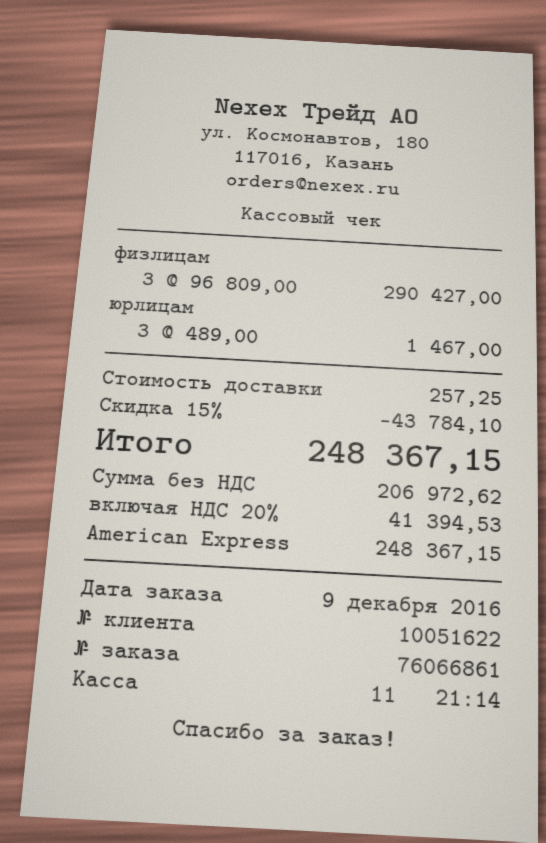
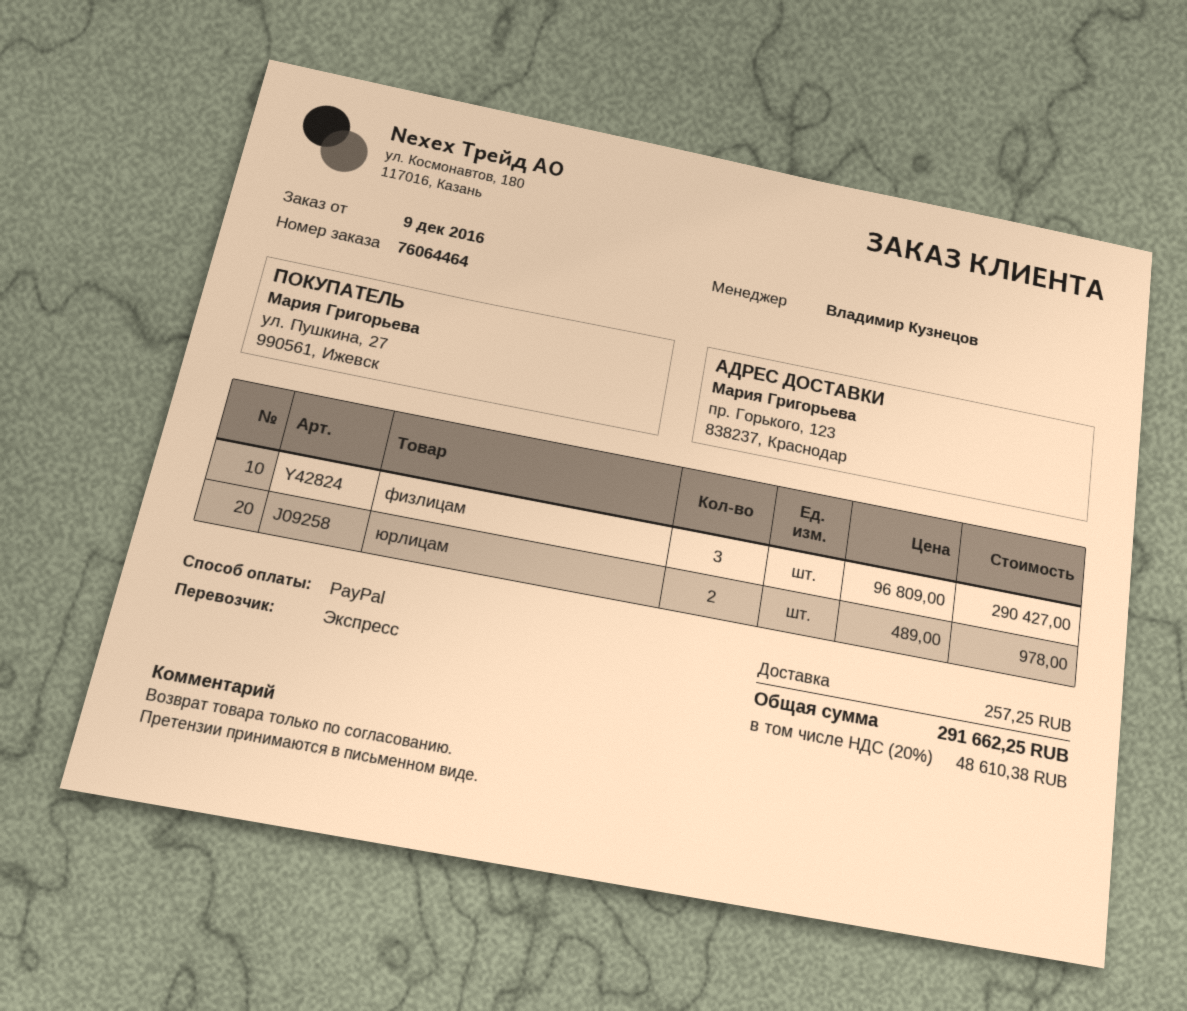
order number: 76066861 -> 76064464
payment method: American Express -> PayPal
юрлицам: 3 x 489.00 = 1467.00 -> 2 x 489.00 = 978.00
discount: 15% = 43784.10 -> none
tax: 20% = 41394.53 -> 20% = 48610.38
total: 248367.15 -> 291662.25

